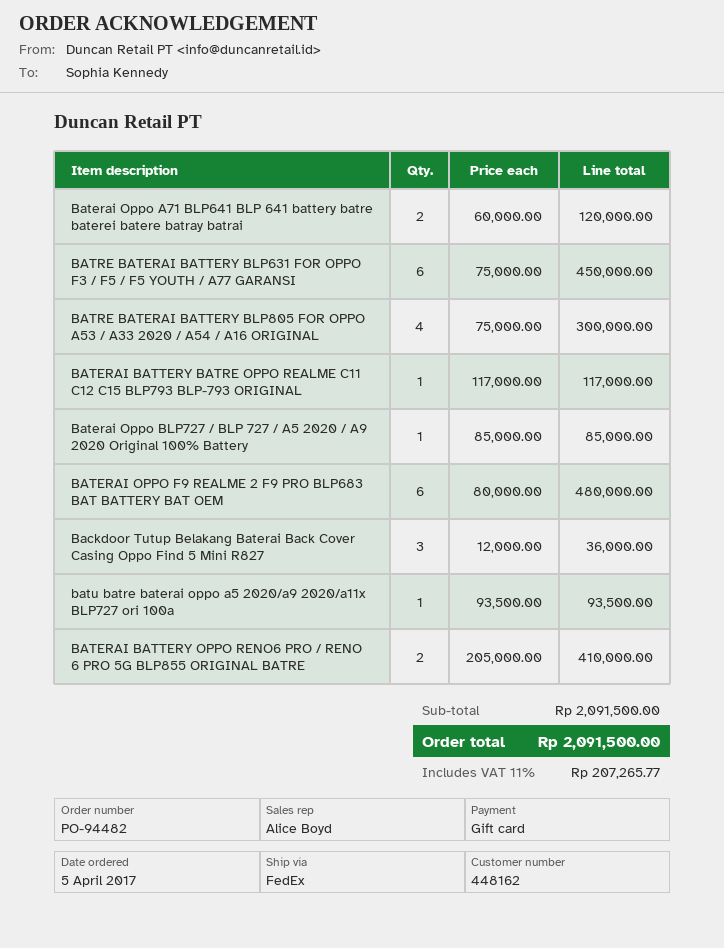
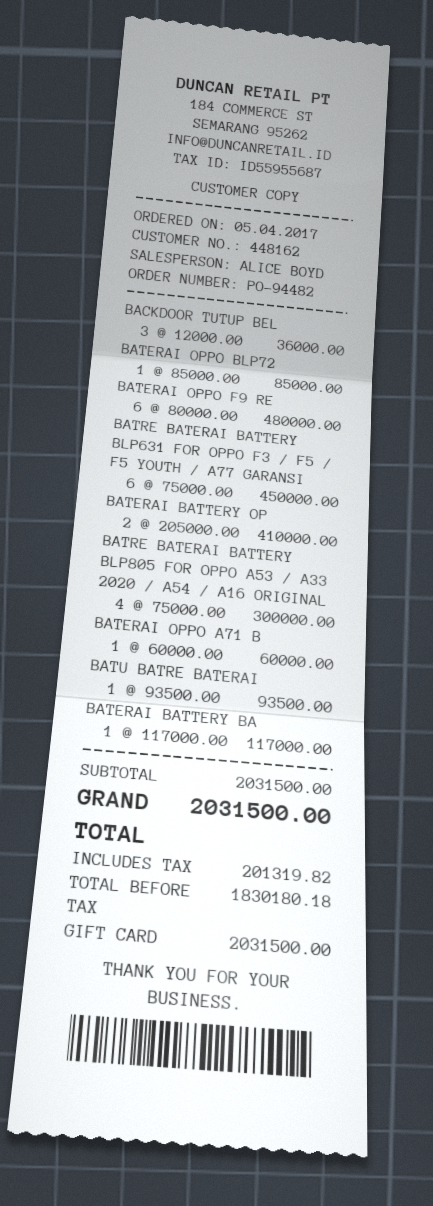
Baterai Oppo A71 BLP641 BLP 641 battery batre baterei batere batray batrai: 2 x 60000.00 = 120000.00 -> 1 x 60000.00 = 60000.00
subtotal: 2091500.00 -> 2031500.00
tax: 207265.77 -> 201319.82
total: 2091500.00 -> 2031500.00

